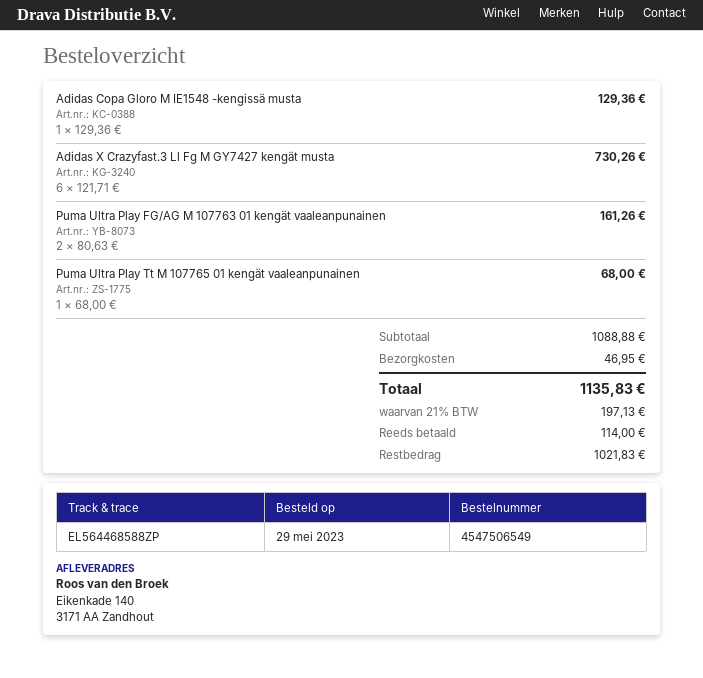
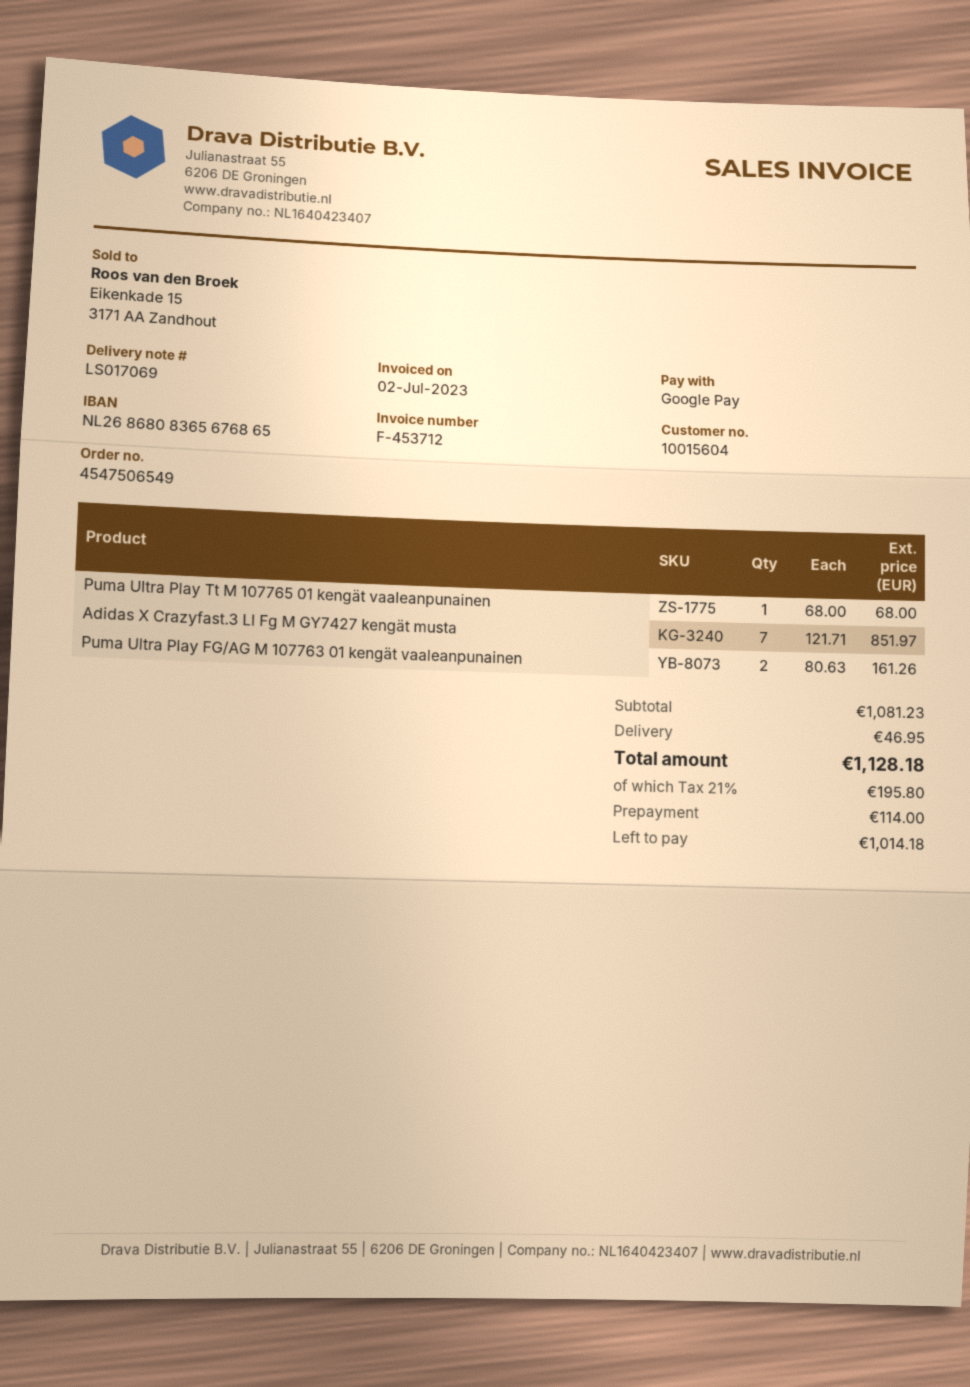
Adidas Copa Gloro M IE1548 -kengissä musta: 1 x 129.36 = 129.36 -> none
Adidas X Crazyfast.3 Ll Fg M GY7427 kengät musta: 6 x 121.71 = 730.26 -> 7 x 121.71 = 851.97
subtotal: 1088.88 -> 1081.23
tax: 21% = 197.13 -> 21% = 195.80
total: 1135.83 -> 1128.18
balance: 1021.83 -> 1014.18

